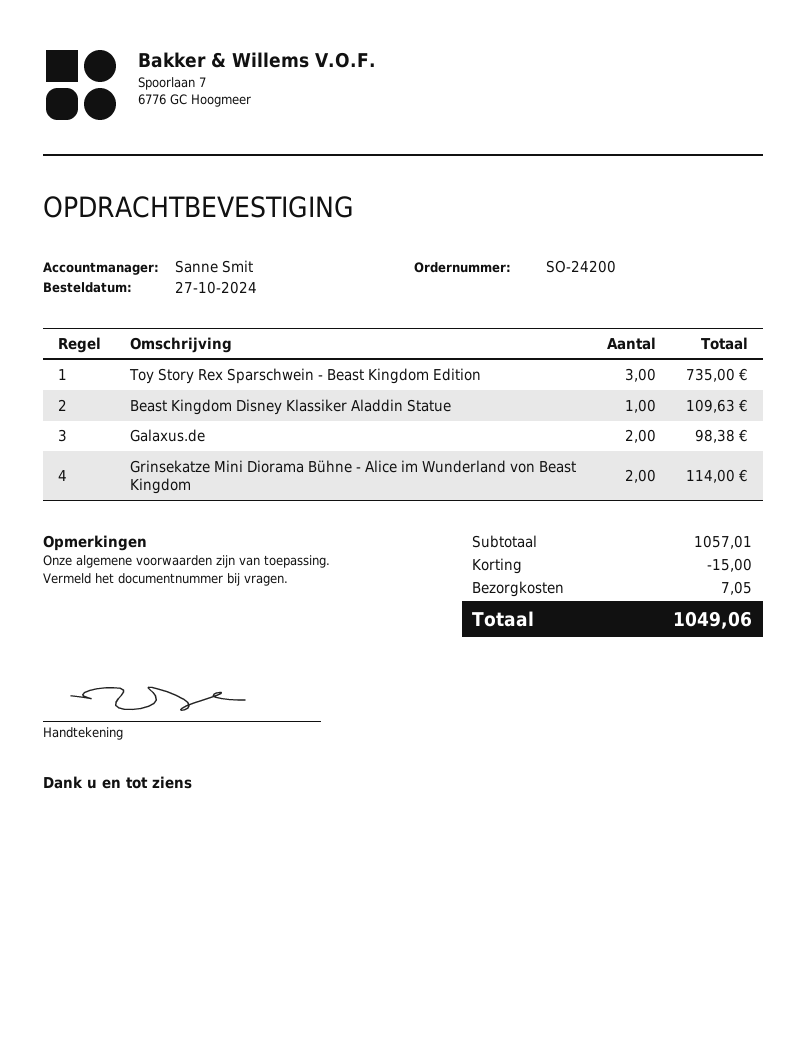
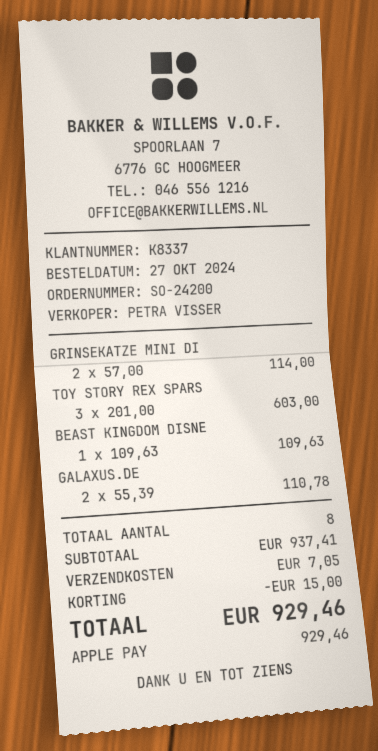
sales rep: Sanne Smit -> PETRA VISSER
Toy Story Rex Sparschwein - Beast Kingdom Edition: 3 for 735.00 -> 3 for 603.00
Galaxus.de: 2 for 98.38 -> 2 for 110.78
subtotal: 1057.01 -> 937.41
total: 1049.06 -> 929.46

